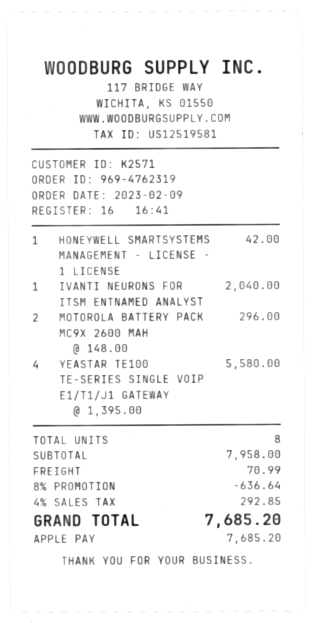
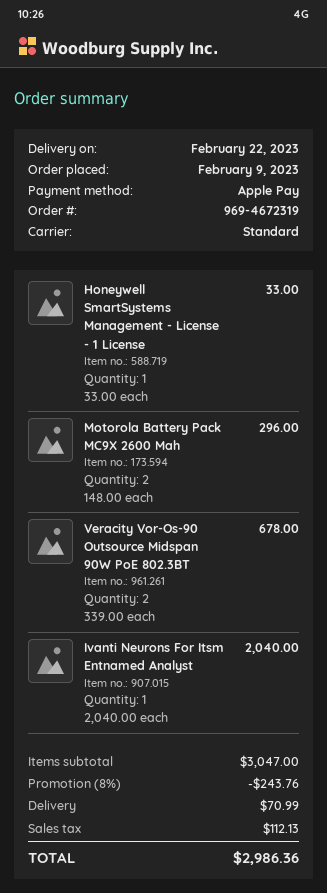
order number: 969-4762319 -> 969-4672319
HONEYWELL SMARTSYSTEMS MANAGEMENT - LICENSE - 1 LICENSE: 1 x 42.00 = 42.00 -> 1 x 33.00 = 33.00
YEASTAR TE100 TE-SERIES SINGLE VOIP E1/T1/J1 GATEWAY: 4 x 1395.00 = 5580.00 -> none
Veracity Vor-Os-90 Outsource Midspan 90W PoE 802.3BT: none -> 2 x 339.00 = 678.00
subtotal: 7958.00 -> 3047.00
discount: 8% = 636.64 -> 8% = 243.76
tax: 292.85 -> 112.13
total: 7685.20 -> 2986.36

